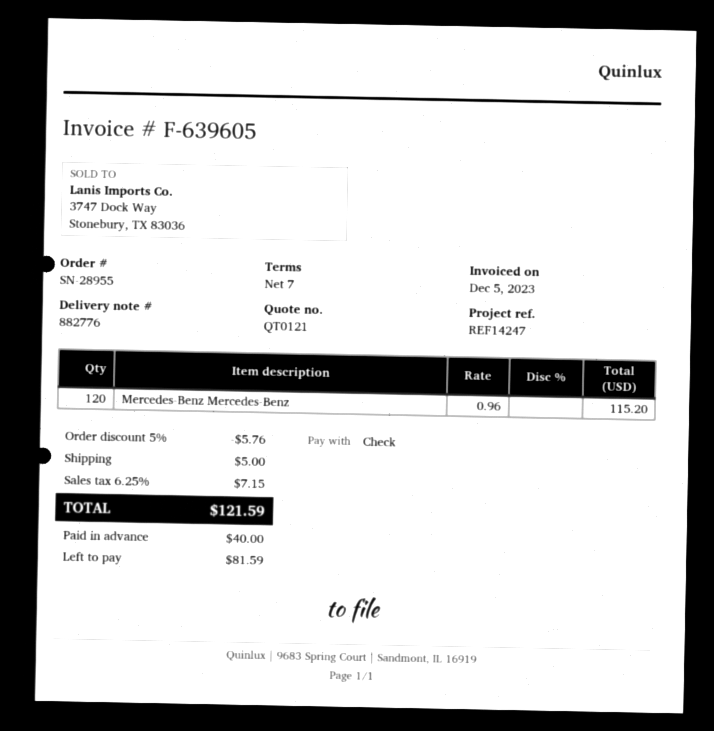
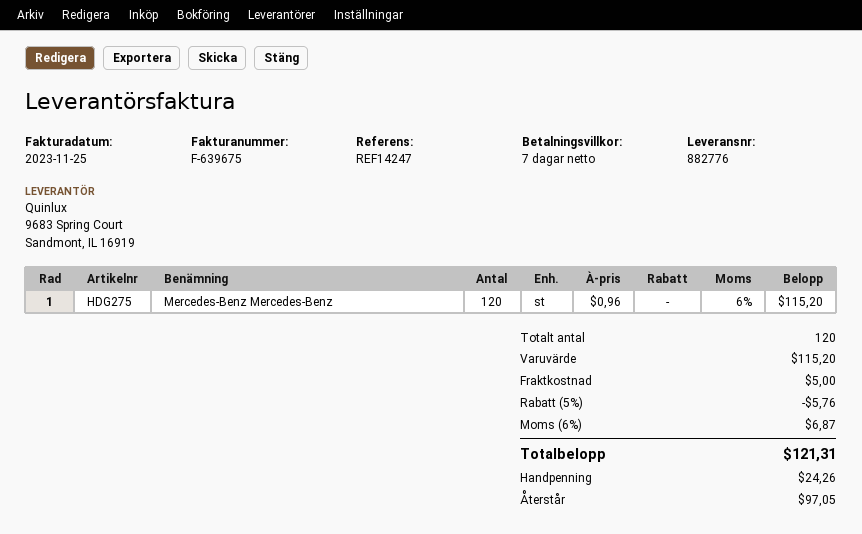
invoice number: F-639605 -> F-639675
invoice date: 2023-12-05 -> 2023-11-25
tax: 6.25% = 7.15 -> 6% = 6.87
total: 121.59 -> 121.31
deposit: 40.00 -> 24.26
balance: 81.59 -> 97.05

